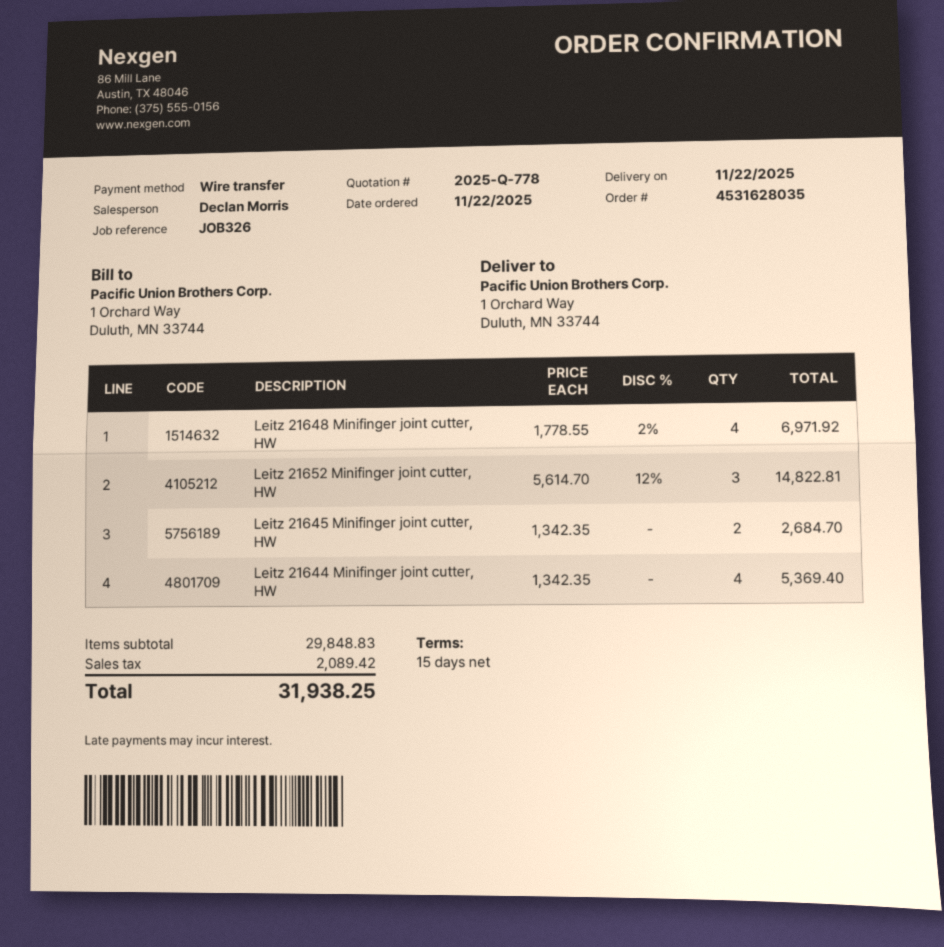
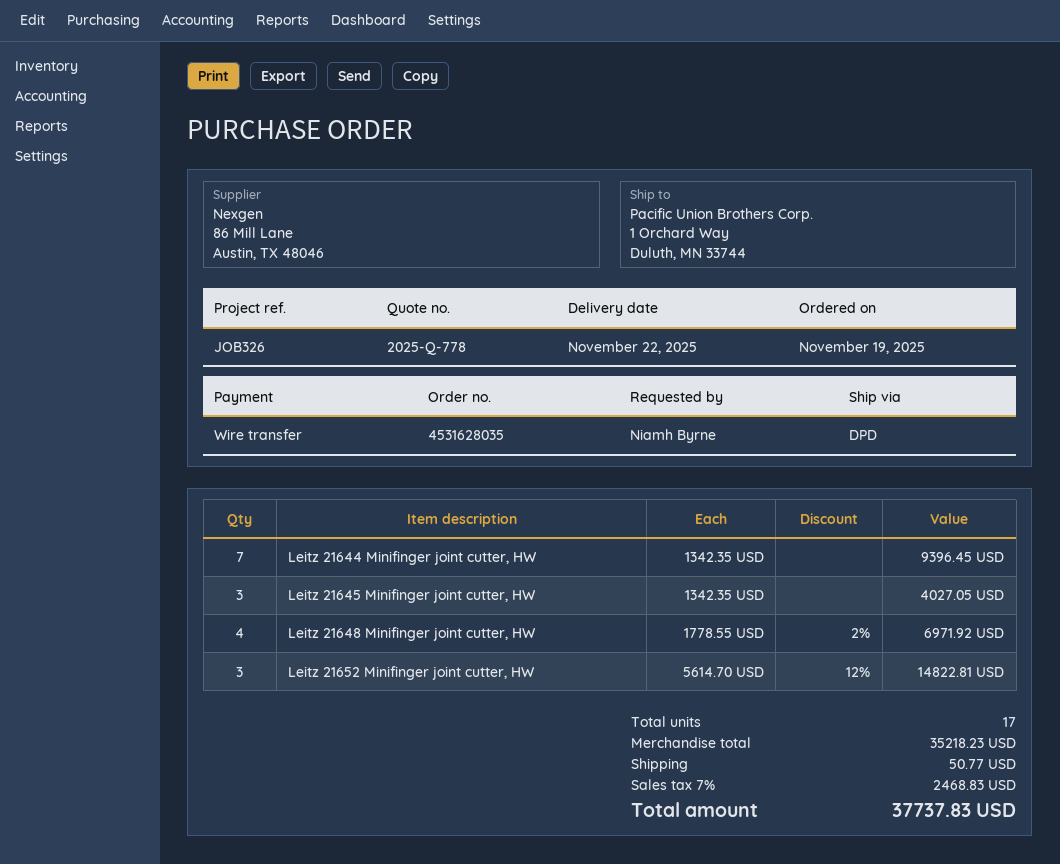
order date: 2025-11-22 -> 2025-11-19
Leitz 21645 Minifinger joint cutter, HW: 2 x 1342.35 = 2684.70 -> 3 x 1342.35 = 4027.05
Leitz 21644 Minifinger joint cutter, HW: 4 x 1342.35 = 5369.40 -> 7 x 1342.35 = 9396.45
subtotal: 29848.83 -> 35218.23
shipping: none -> 50.77
tax: 2089.42 -> 2468.83
total: 31938.25 -> 37737.83

